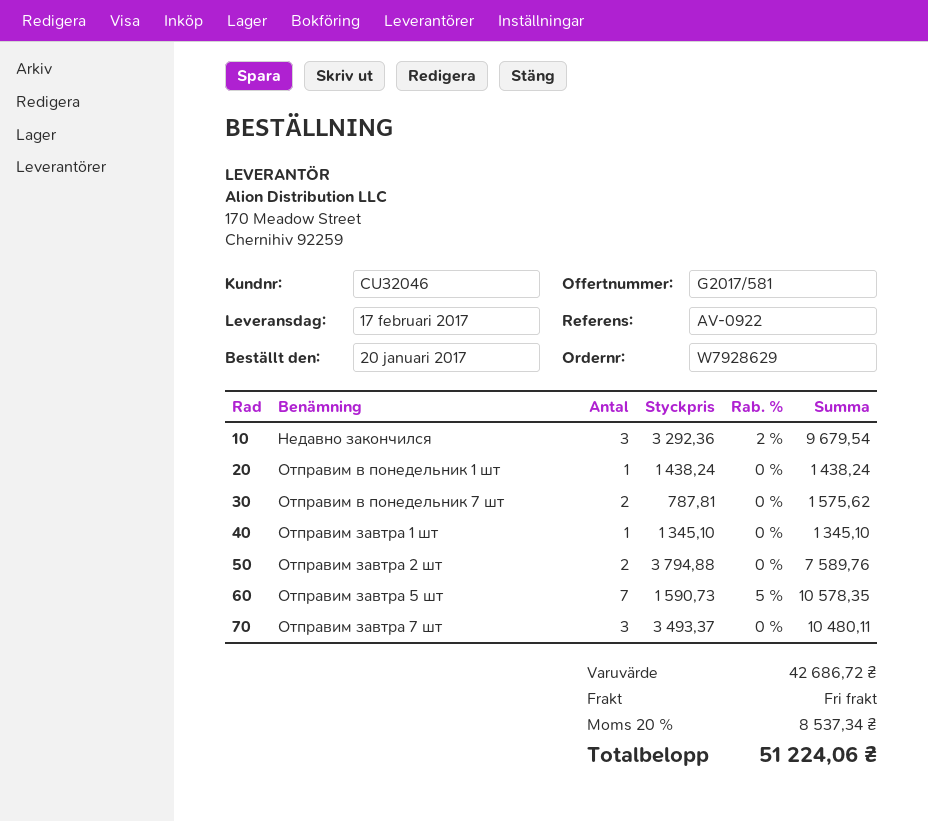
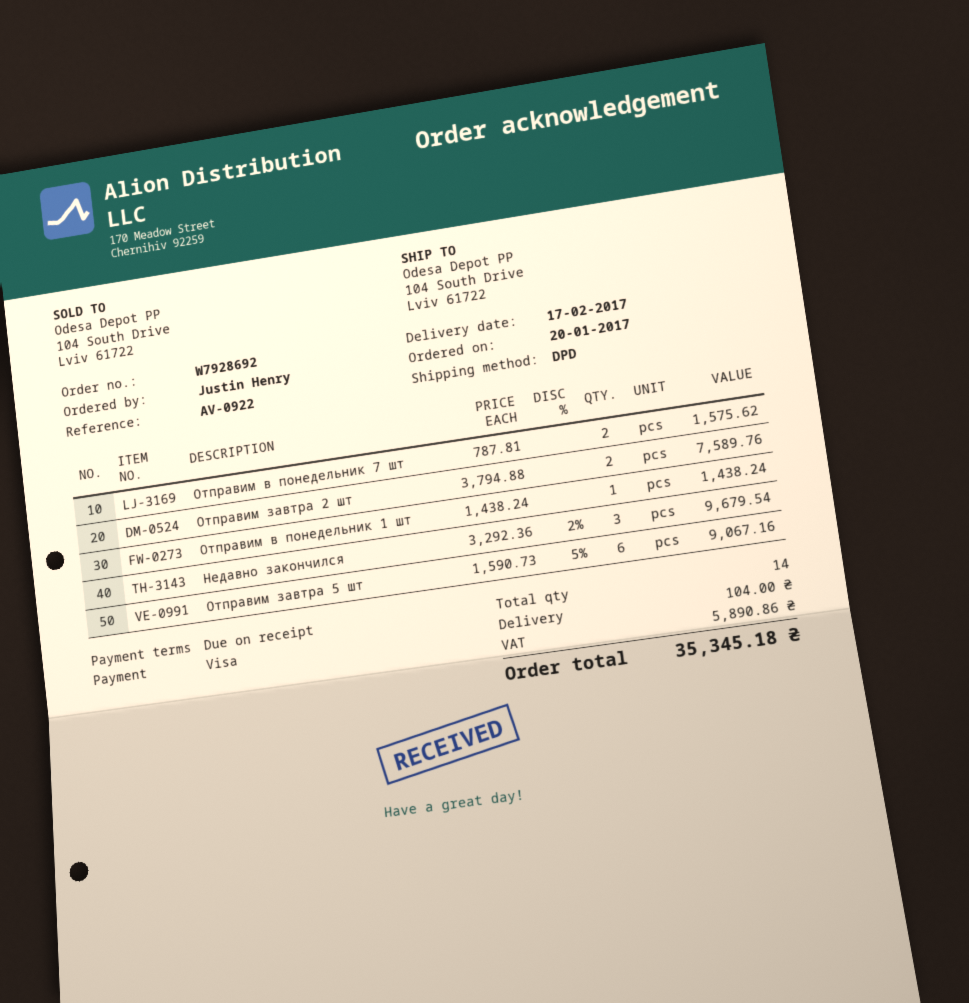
order number: W7928629 -> W7928692
Отправим завтра 1 шт: 1 x 1345.10 = 1345.10 -> none
Отправим завтра 5 шт: 7 x 1590.73 - 5% = 10578.35 -> 6 x 1590.73 - 5% = 9067.16
Отправим завтра 7 шт: 3 x 3493.37 = 10480.11 -> none
shipping: 0.00 -> 104.00
tax: 8537.34 -> 5890.86
total: 51224.06 -> 35345.18

